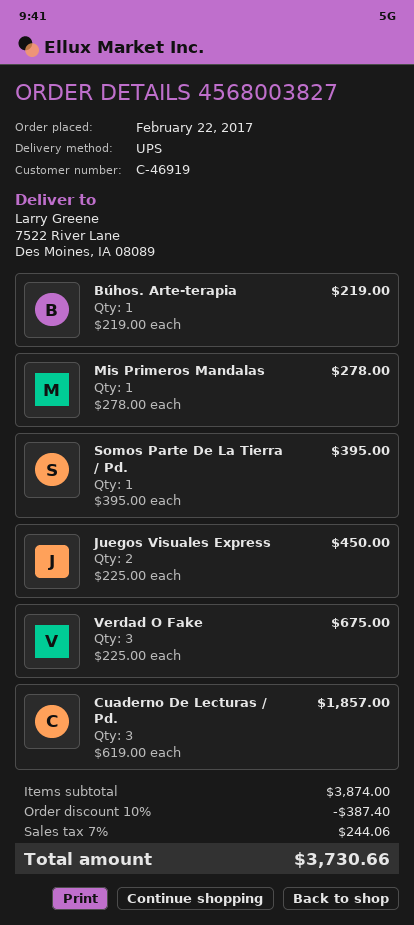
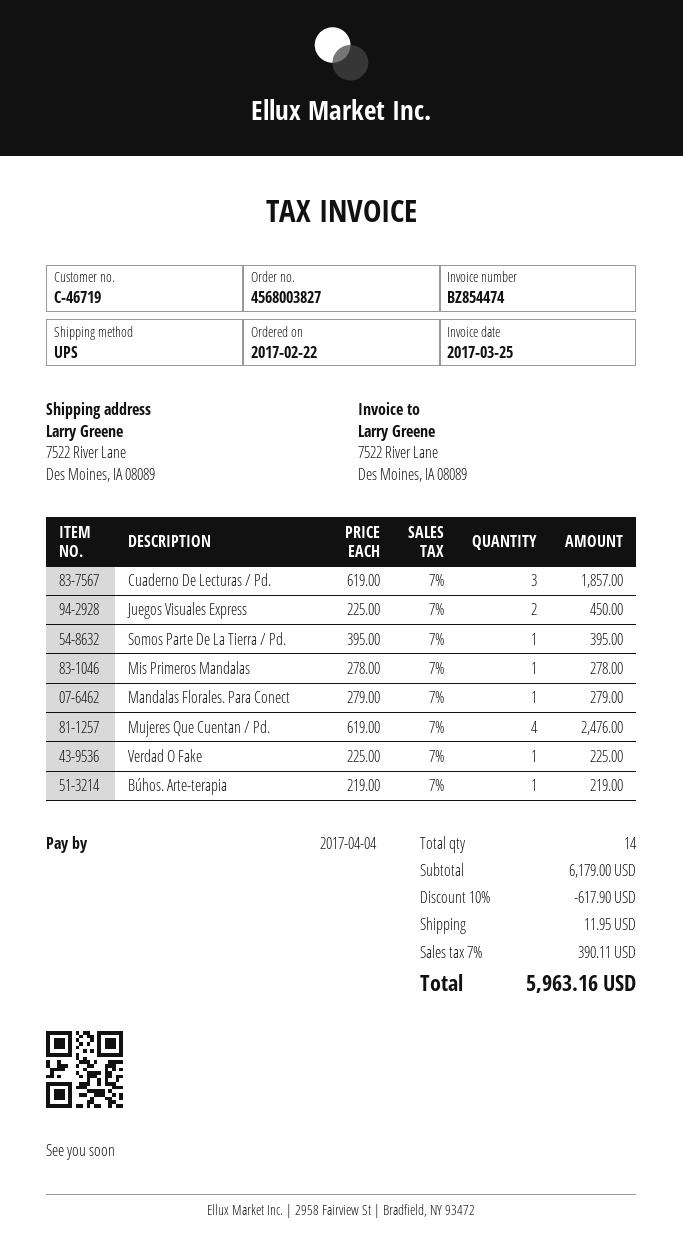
customer number: C-46919 -> C-46719
Verdad O Fake: 3 x 225.00 = 675.00 -> 1 x 225.00 = 225.00
Mandalas Florales. Para Conect: none -> 1 x 279.00 = 279.00
Mujeres Que Cuentan / Pd.: none -> 4 x 619.00 = 2476.00
subtotal: 3874.00 -> 6179.00
discount: 10% = 387.40 -> 10% = 617.90
shipping: none -> 11.95
tax: 7% = 244.06 -> 7% = 390.11
total: 3730.66 -> 5963.16

